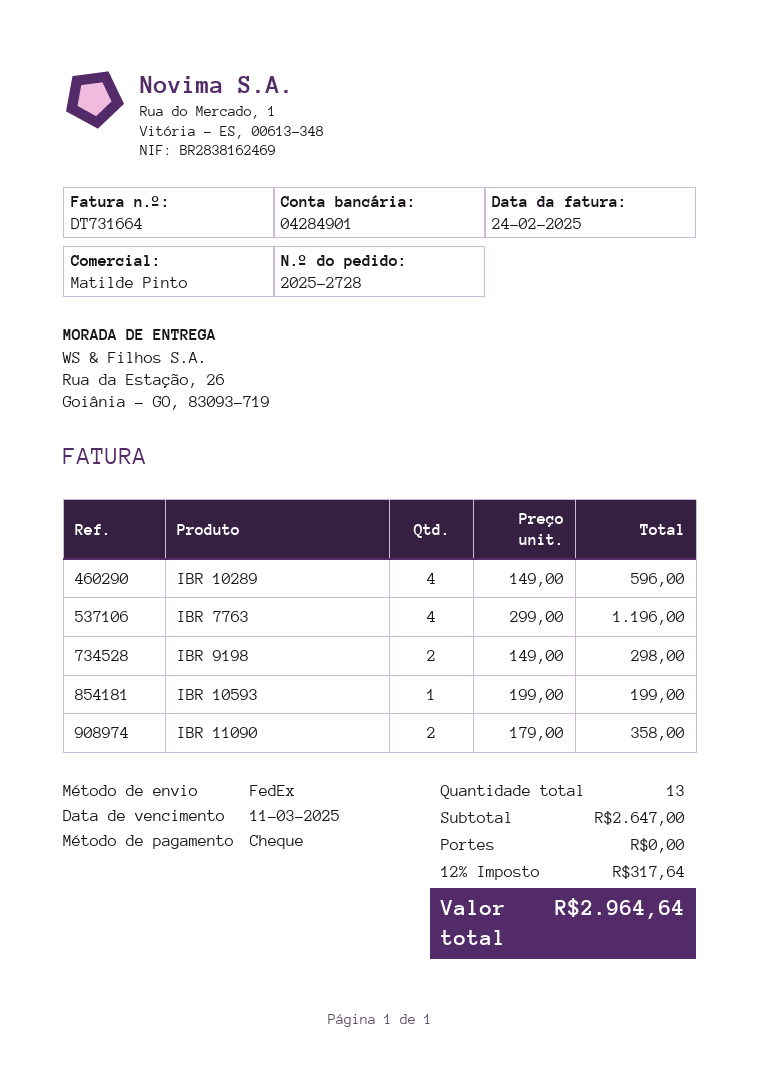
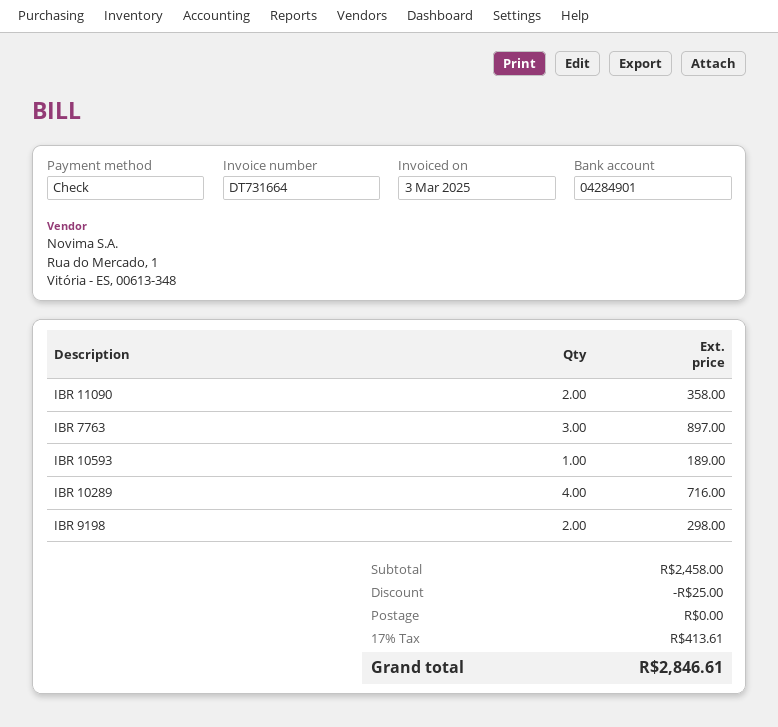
invoice date: 2025-02-24 -> 2025-03-03
IBR 10289: 4 for 596.00 -> 4 for 716.00
IBR 7763: 4 for 1196.00 -> 3 for 897.00
IBR 10593: 1 for 199.00 -> 1 for 189.00
subtotal: 2647.00 -> 2458.00
discount: none -> 25.00
tax: 12% = 317.64 -> 17% = 413.61
total: 2964.64 -> 2846.61

